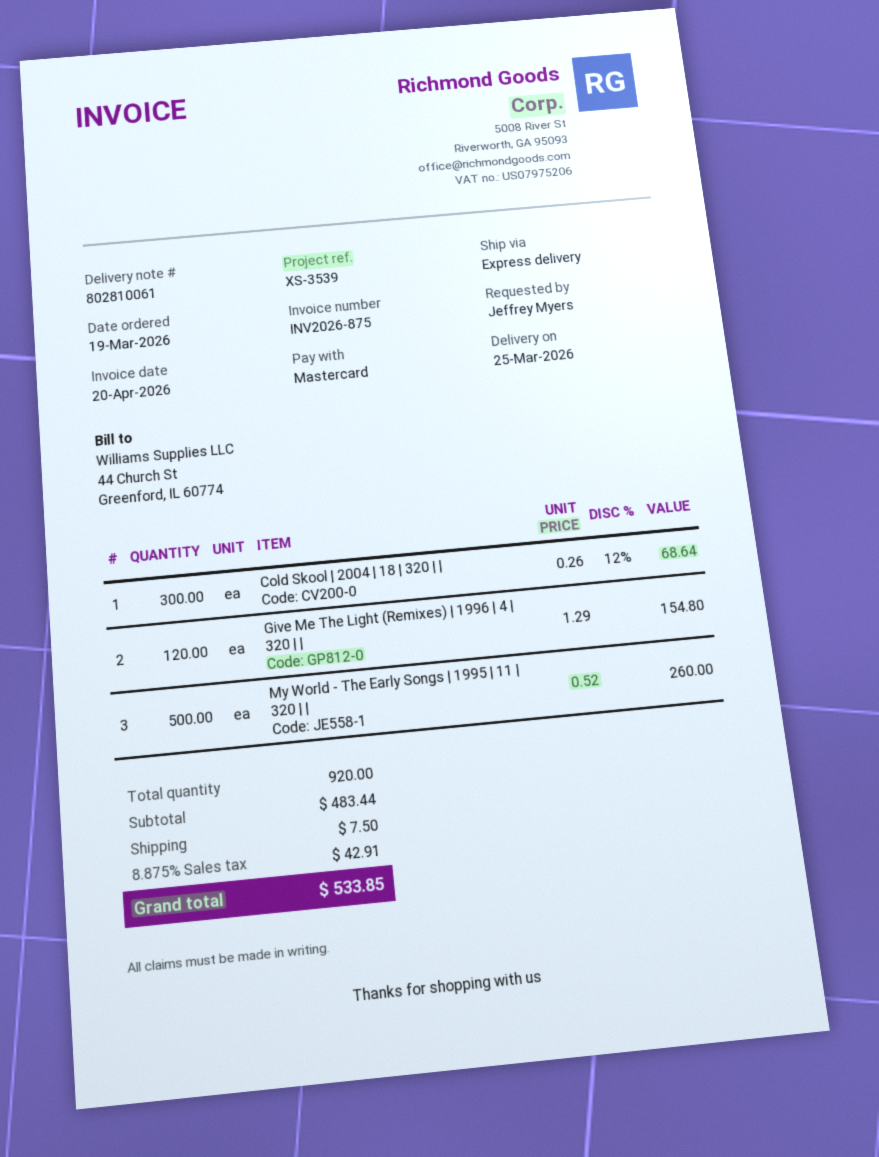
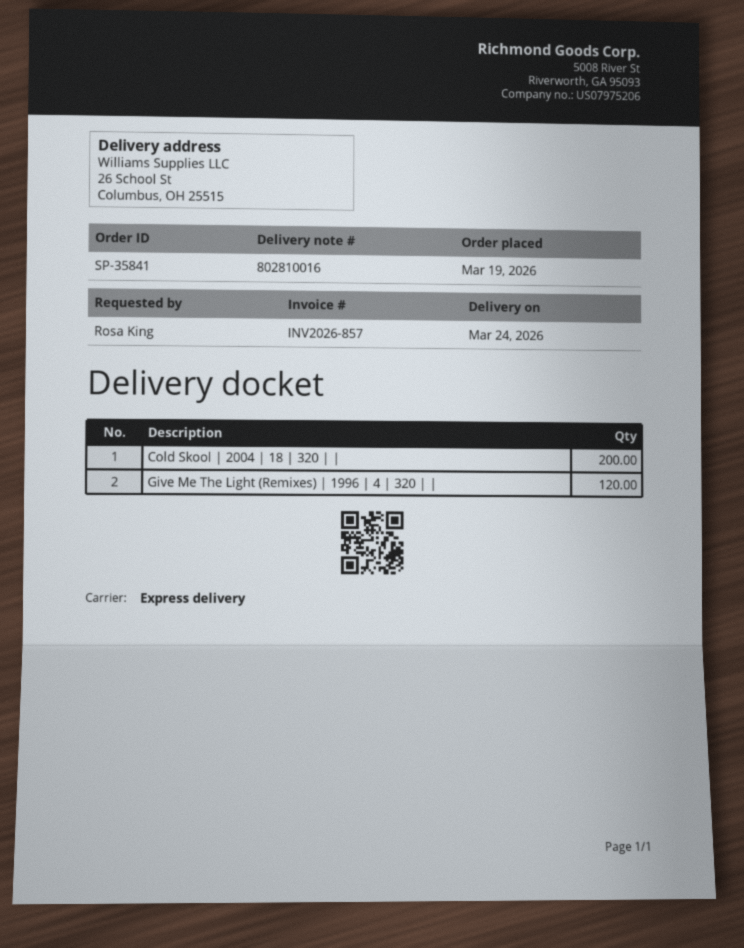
delivery note number: 802810061 -> 802810016
delivery date: 2026-03-25 -> 2026-03-24
invoice number: INV2026-875 -> INV2026-857
ordered by: Jeffrey Myers -> Rosa King
Cold Skool | 2004 | 18 | 320 | |: 300 -> 200
My World - The Early Songs | 1995 | 11 | 320 | |: 500 -> none

